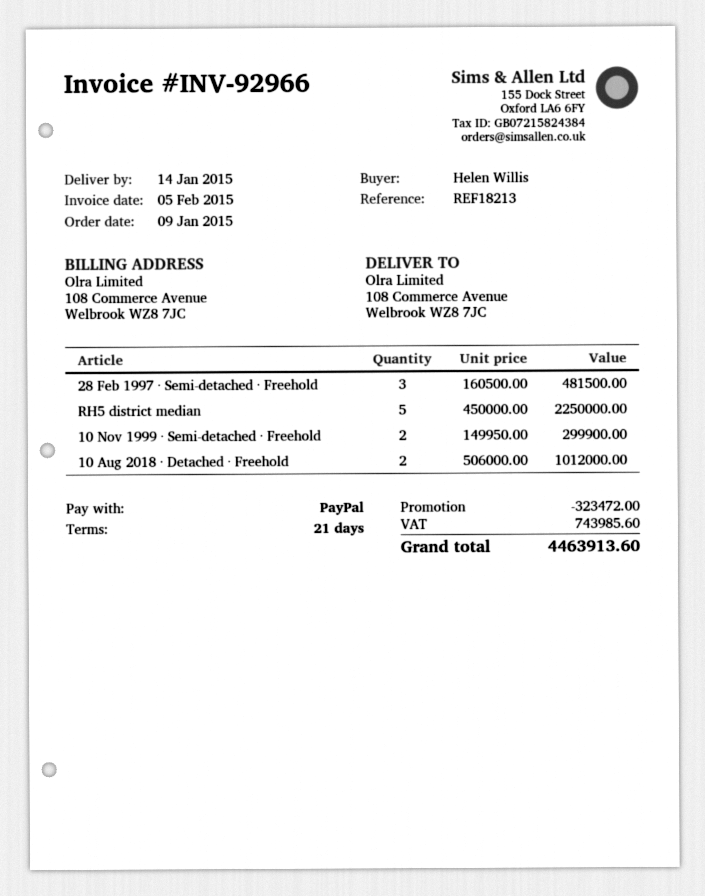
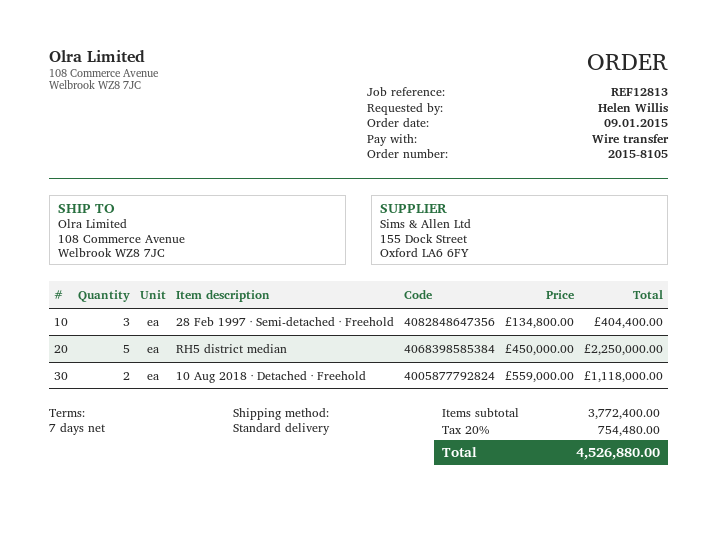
payment terms: 21 days -> 7 days
reference: REF18213 -> REF12813
payment method: PayPal -> bank transfer
28 Feb 1997 · Semi-detached · Freehold: 3 x 160500.00 = 481500.00 -> 3 x 134800.00 = 404400.00
10 Nov 1999 · Semi-detached · Freehold: 2 x 149950.00 = 299900.00 -> none
10 Aug 2018 · Detached · Freehold: 2 x 506000.00 = 1012000.00 -> 2 x 559000.00 = 1118000.00
discount: 323472.00 -> none
tax: 743985.60 -> 754480.00
total: 4463913.60 -> 4526880.00

